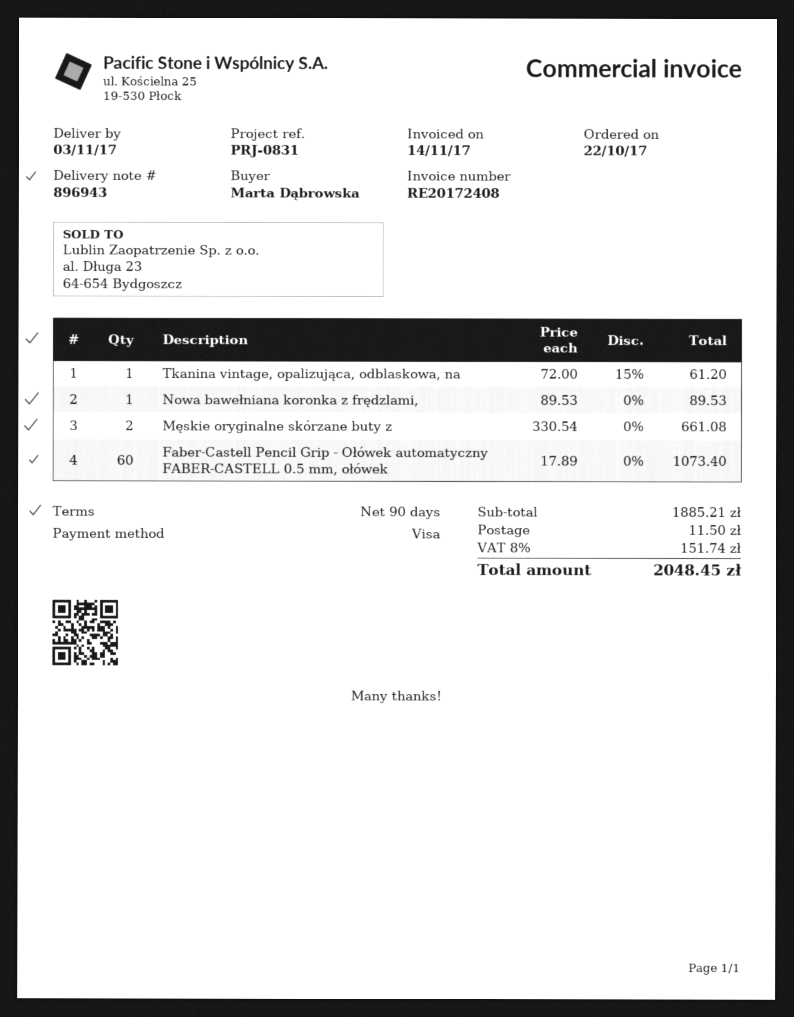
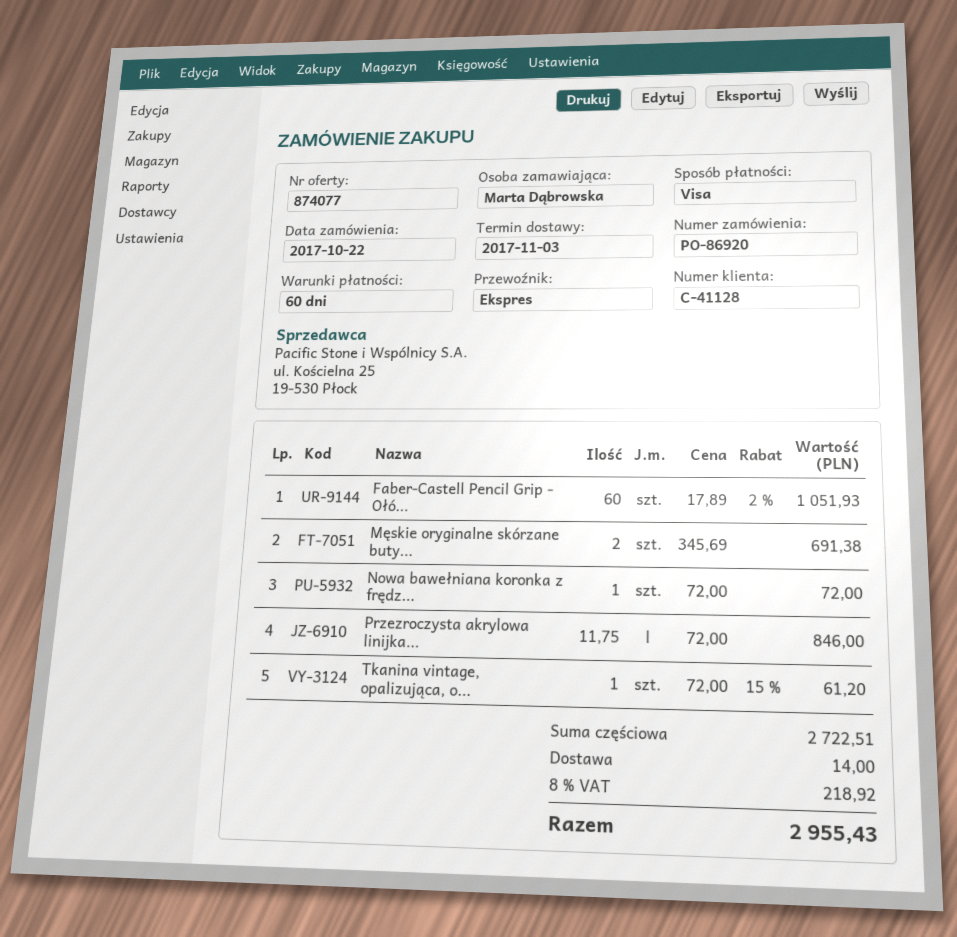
payment terms: 90 days -> 60 days
Nowa bawełniana koronka z frędzlami,: 1 x 89.53 = 89.53 -> 1 x 72.00 = 72.00
Męskie oryginalne skórzane buty z: 2 x 330.54 = 661.08 -> 2 x 345.69 = 691.38
Faber-Castell Pencil Grip - Ołówek automatyczny FABER-CASTELL 0.5 mm, ołówek: 60 x 17.89 = 1073.40 -> 60 x 17.89 - 2% = 1051.93
Przezroczysta akrylowa linijka...: none -> 11.75 x 72.00 = 846.00
subtotal: 1885.21 -> 2722.51
shipping: 11.50 -> 14.00
tax: 8% = 151.74 -> 8% = 218.92
total: 2048.45 -> 2955.43

